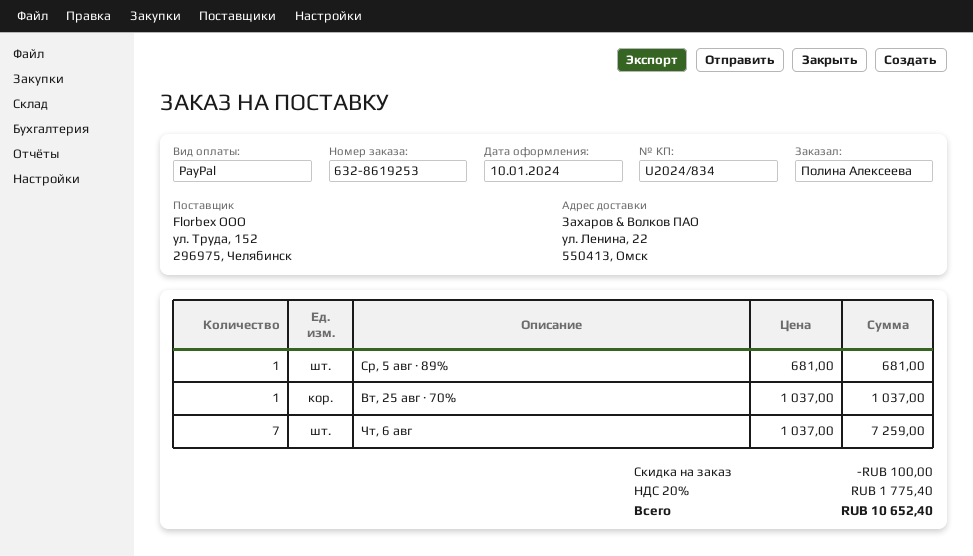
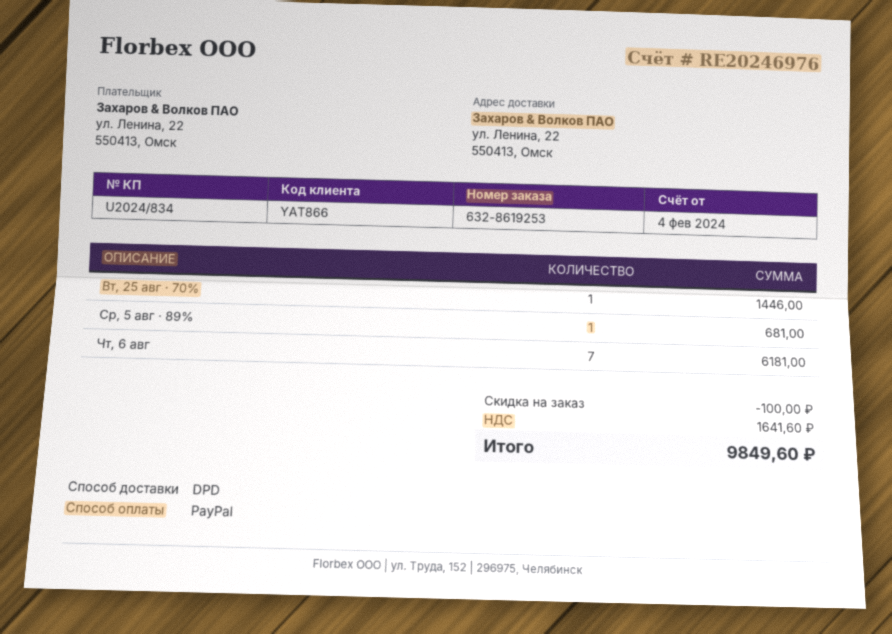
Вт, 25 авг · 70%: 1 for 1037.00 -> 1 for 1446.00
Чт, 6 авг: 7 for 7259.00 -> 7 for 6181.00
tax: 1775.40 -> 1641.60
total: 10652.40 -> 9849.60

